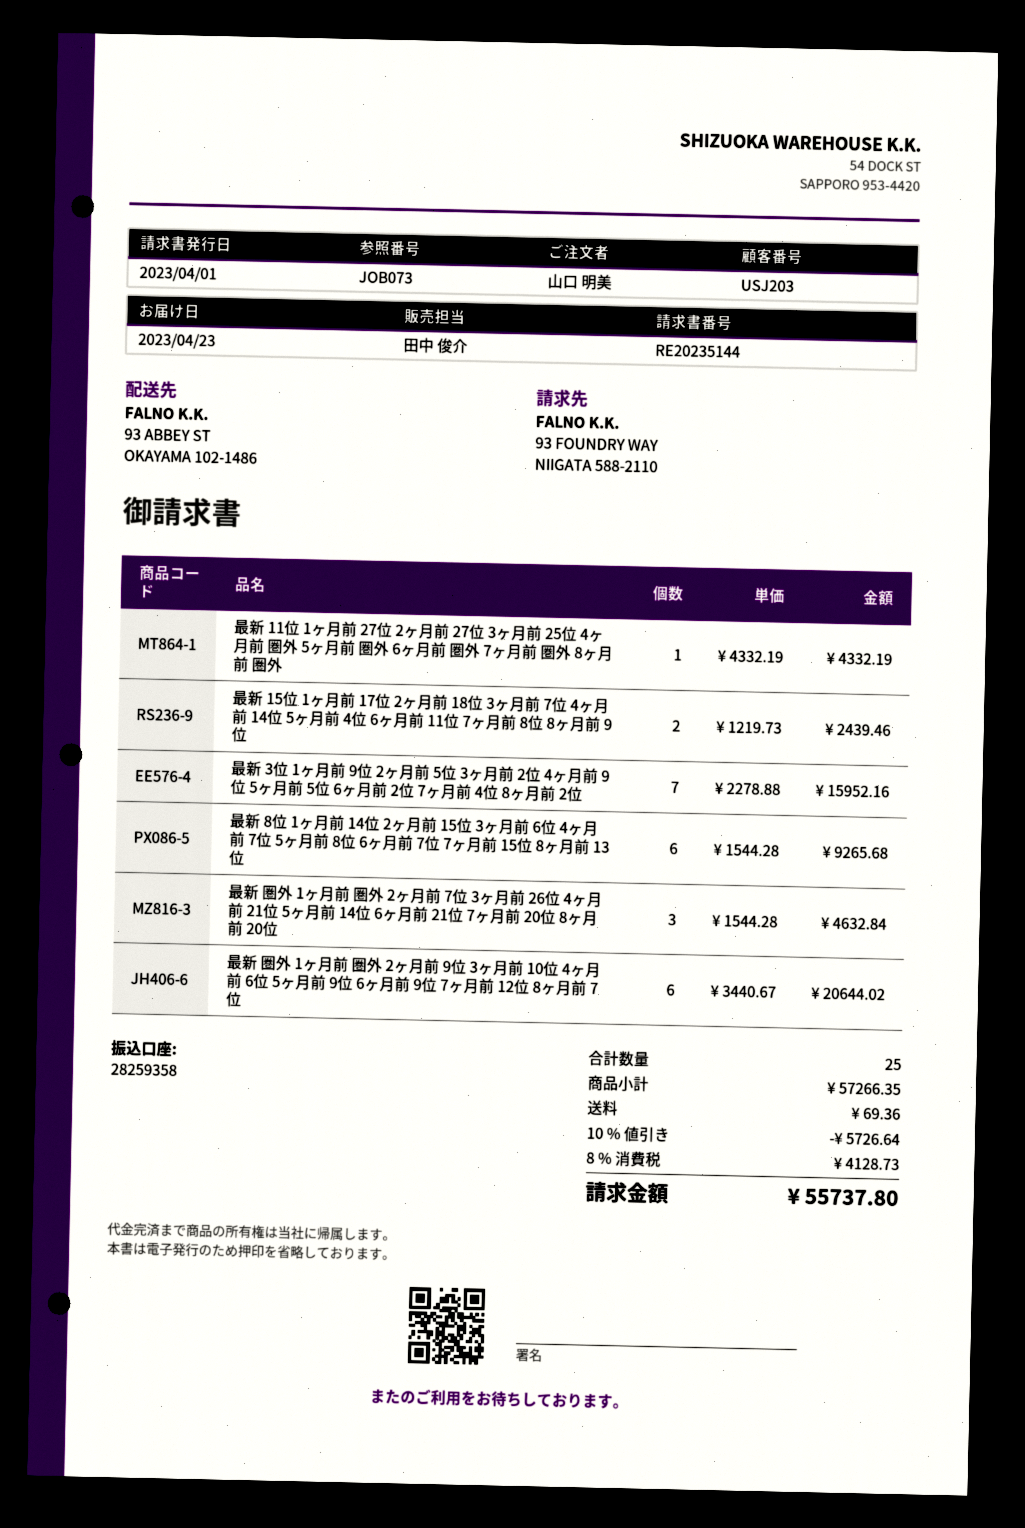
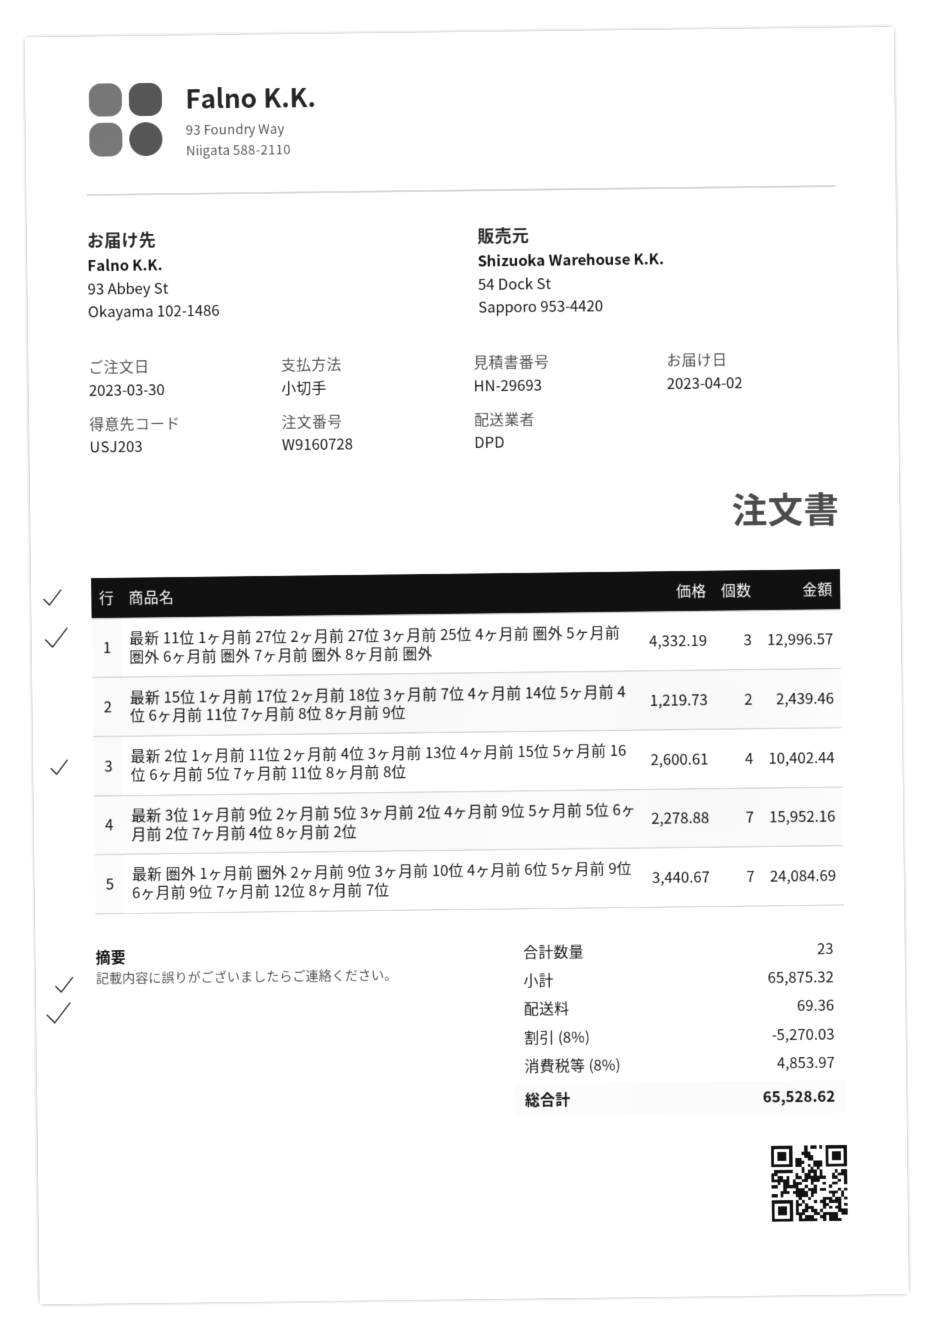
delivery date: 2023-04-23 -> 2023-04-02
最新 11位 1ヶ月前 27位 2ヶ月前 27位 3ヶ月前 25位 4ヶ月前 圏外 5ヶ月前 圏外 6ヶ月前 圏外 7ヶ月前 圏外 8ヶ月前 圏外: 1 x 4332.19 = 4332.19 -> 3 x 4332.19 = 12996.57
最新 8位 1ヶ月前 14位 2ヶ月前 15位 3ヶ月前 6位 4ヶ月前 7位 5ヶ月前 8位 6ヶ月前 7位 7ヶ月前 15位 8ヶ月前 13位: 6 x 1544.28 = 9265.68 -> none
最新 圏外 1ヶ月前 圏外 2ヶ月前 7位 3ヶ月前 26位 4ヶ月前 21位 5ヶ月前 14位 6ヶ月前 21位 7ヶ月前 20位 8ヶ月前 20位: 3 x 1544.28 = 4632.84 -> none
最新 圏外 1ヶ月前 圏外 2ヶ月前 9位 3ヶ月前 10位 4ヶ月前 6位 5ヶ月前 9位 6ヶ月前 9位 7ヶ月前 12位 8ヶ月前 7位: 6 x 3440.67 = 20644.02 -> 7 x 3440.67 = 24084.69
最新 2位 1ヶ月前 11位 2ヶ月前 4位 3ヶ月前 13位 4ヶ月前 15位 5ヶ月前 16位 6ヶ月前 5位 7ヶ月前 11位 8ヶ月前 8位: none -> 4 x 2600.61 = 10402.44
total quantity: 25 -> 23
subtotal: 57266.35 -> 65875.32
discount: 10% = 5726.64 -> 8% = 5270.03
tax: 8% = 4128.73 -> 8% = 4853.97
total: 55737.80 -> 65528.62

